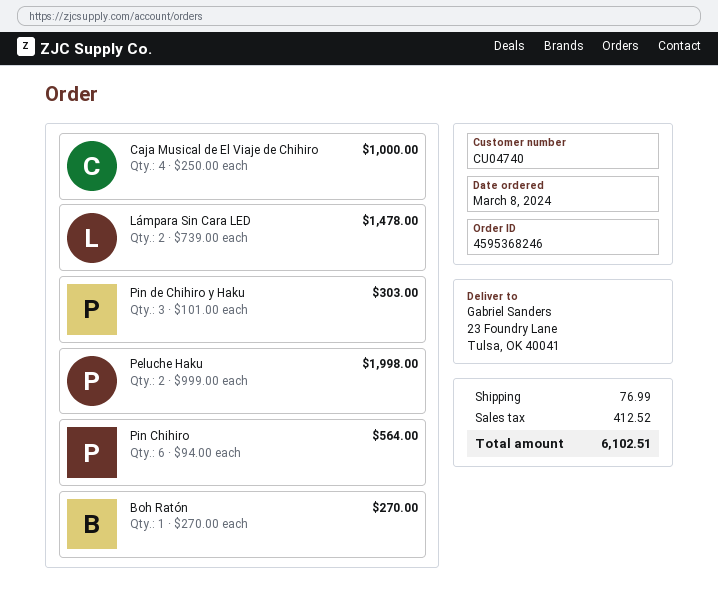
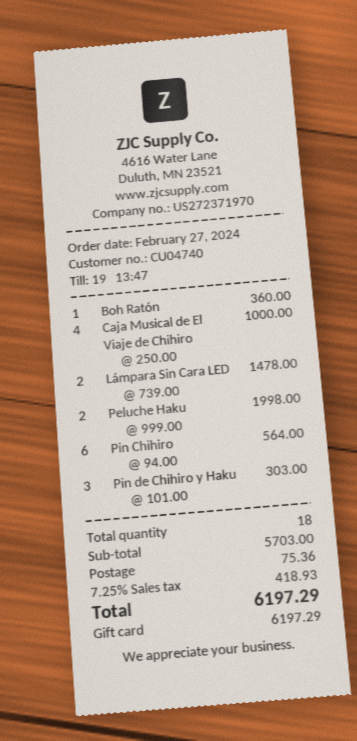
order date: 2024-03-08 -> 2024-02-27
Boh Ratón: 1 x 270.00 = 270.00 -> 1 x 360.00 = 360.00
shipping: 76.99 -> 75.36
tax: 412.52 -> 418.93
total: 6102.51 -> 6197.29

